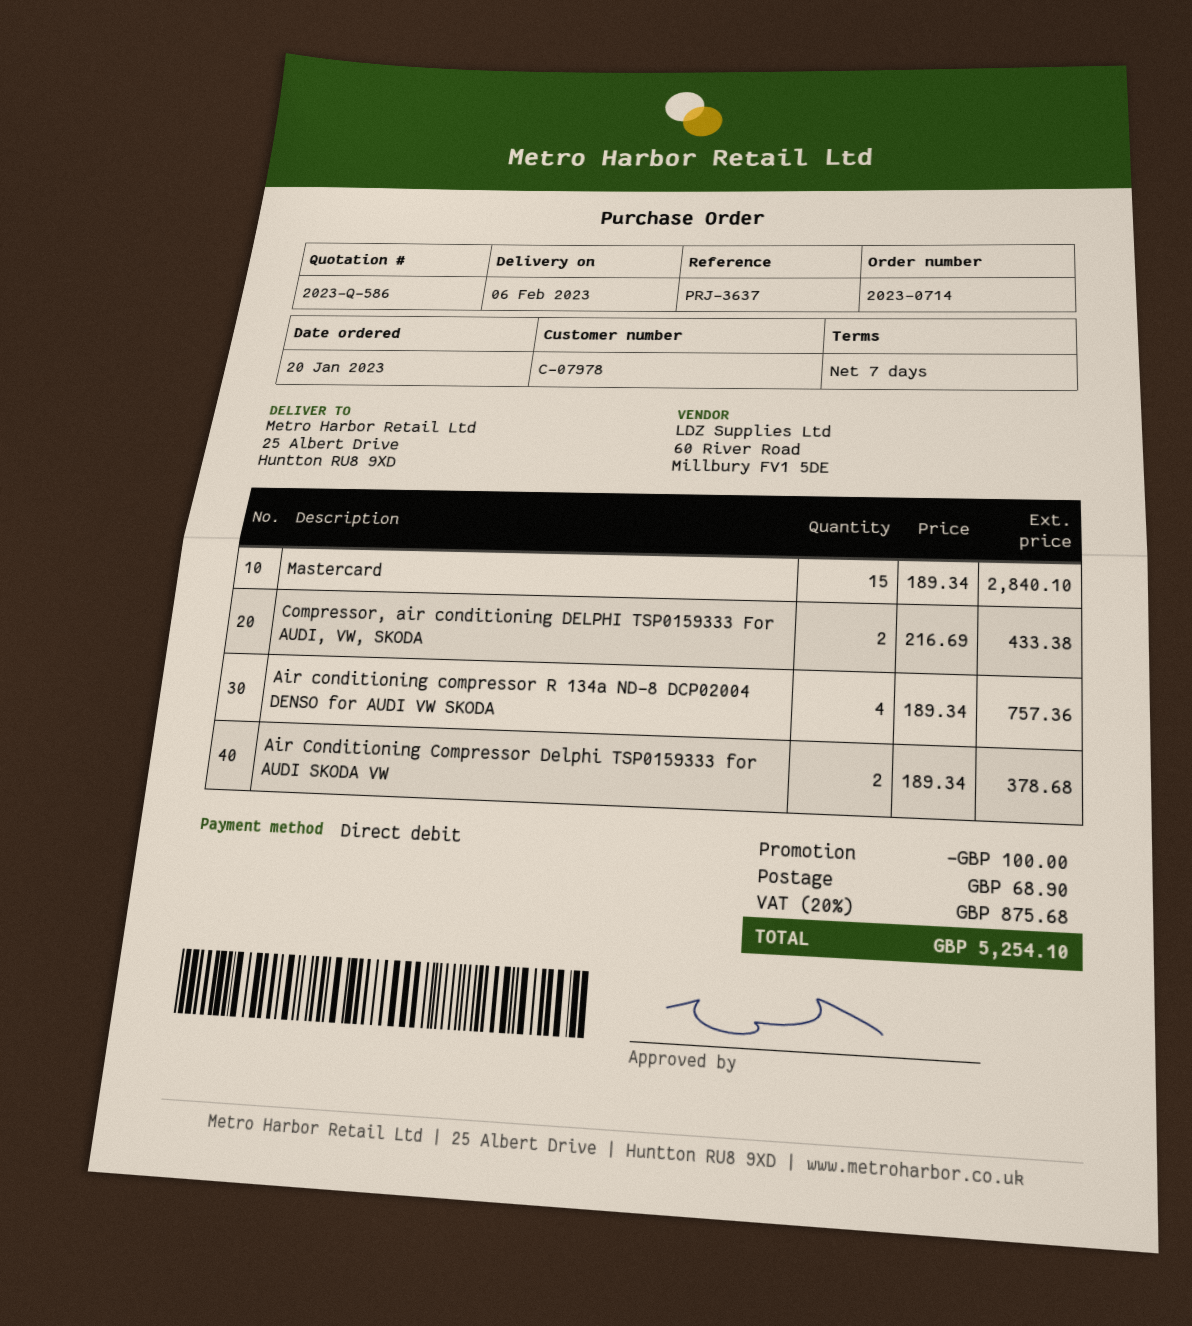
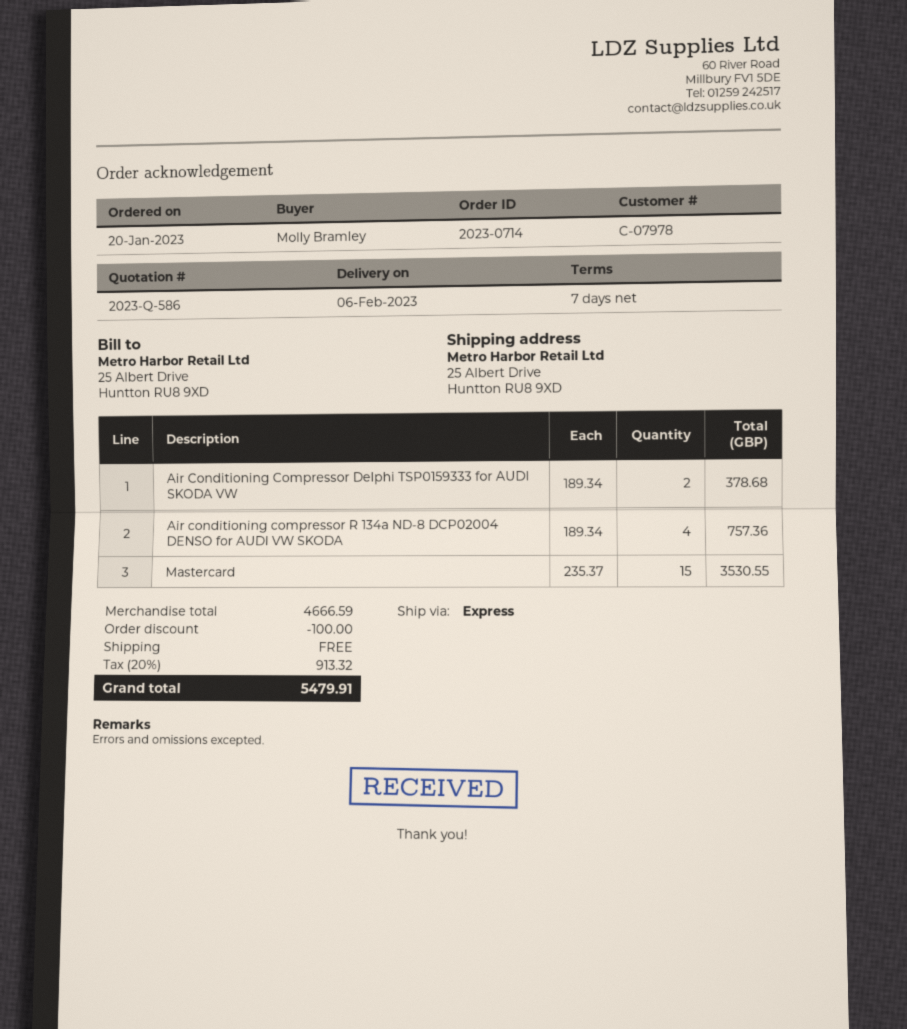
Mastercard: 15 x 189.34 = 2840.10 -> 15 x 235.37 = 3530.55
Compressor, air conditioning DELPHI TSP0159333 For AUDI, VW, SKODA: 2 x 216.69 = 433.38 -> none
shipping: 68.90 -> 0.00
tax: 20% = 875.68 -> 20% = 913.32
total: 5254.10 -> 5479.91

